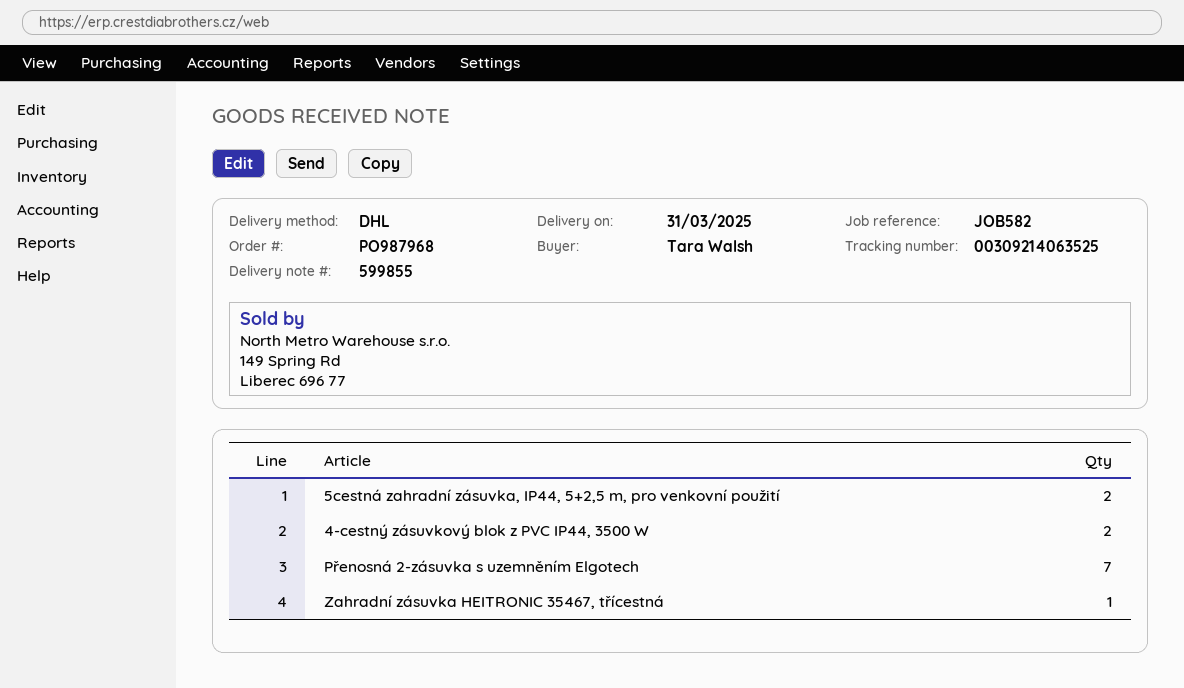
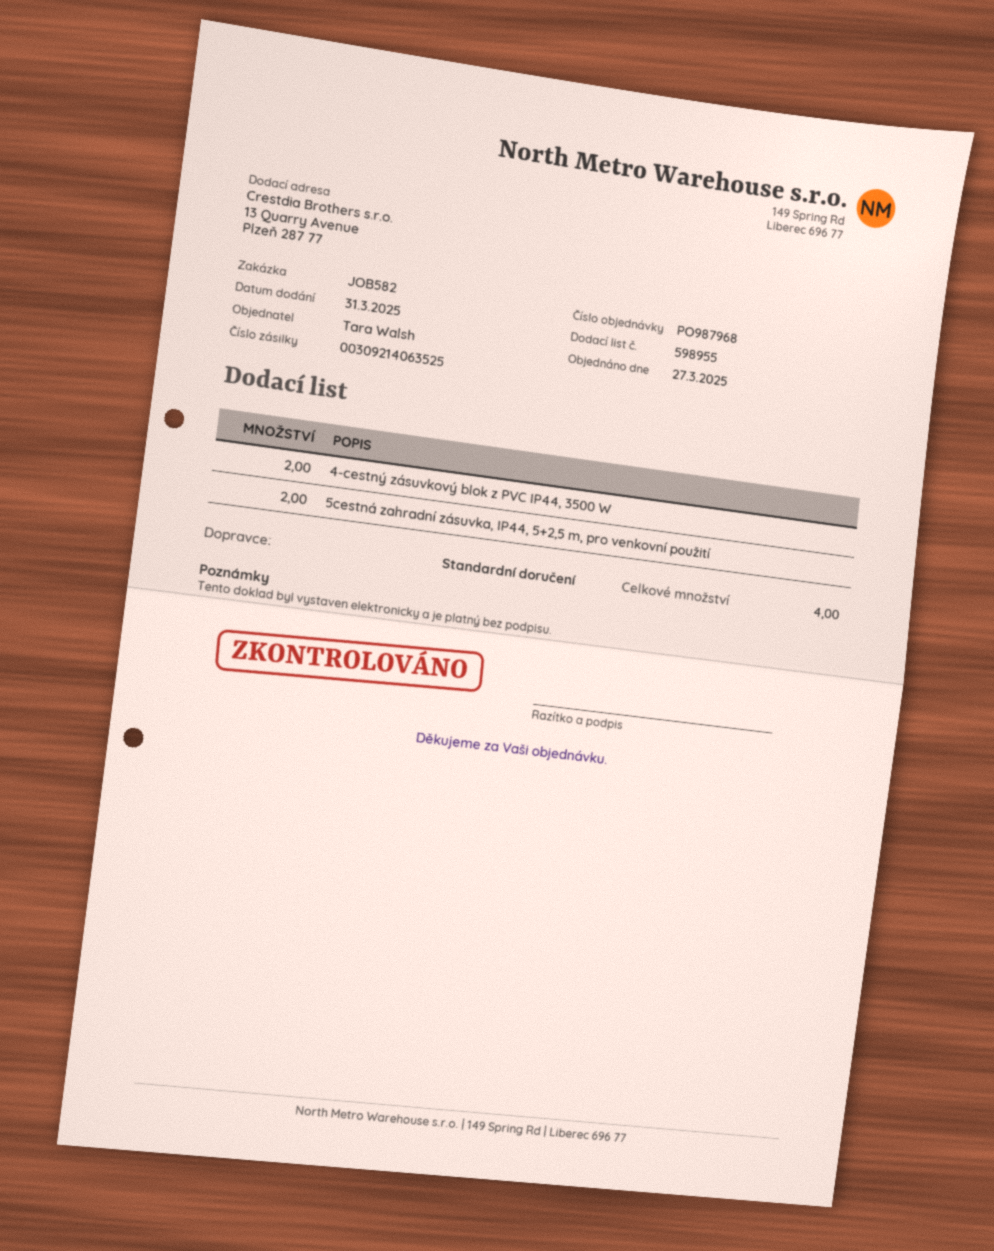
delivery note number: 599855 -> 598955
shipping method: DHL -> standard
Přenosná 2-zásuvka s uzemněním Elgotech: 7 -> none
Zahradní zásuvka HEITRONIC 35467, třícestná: 1 -> none

